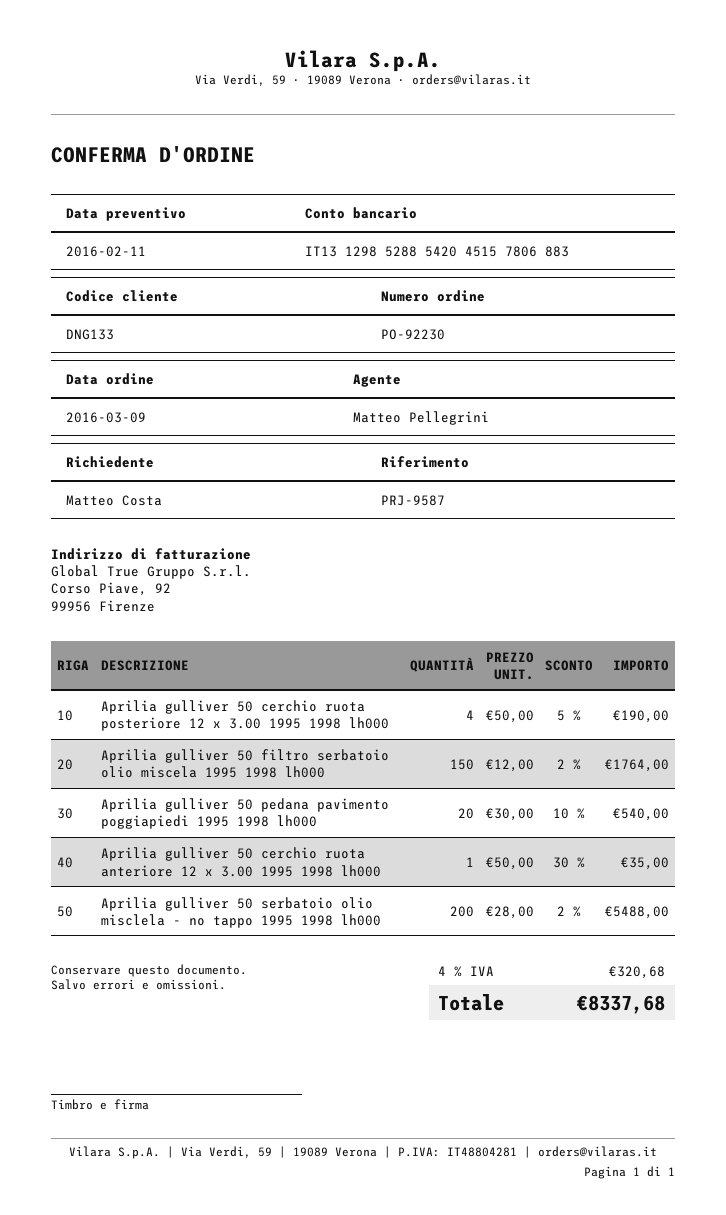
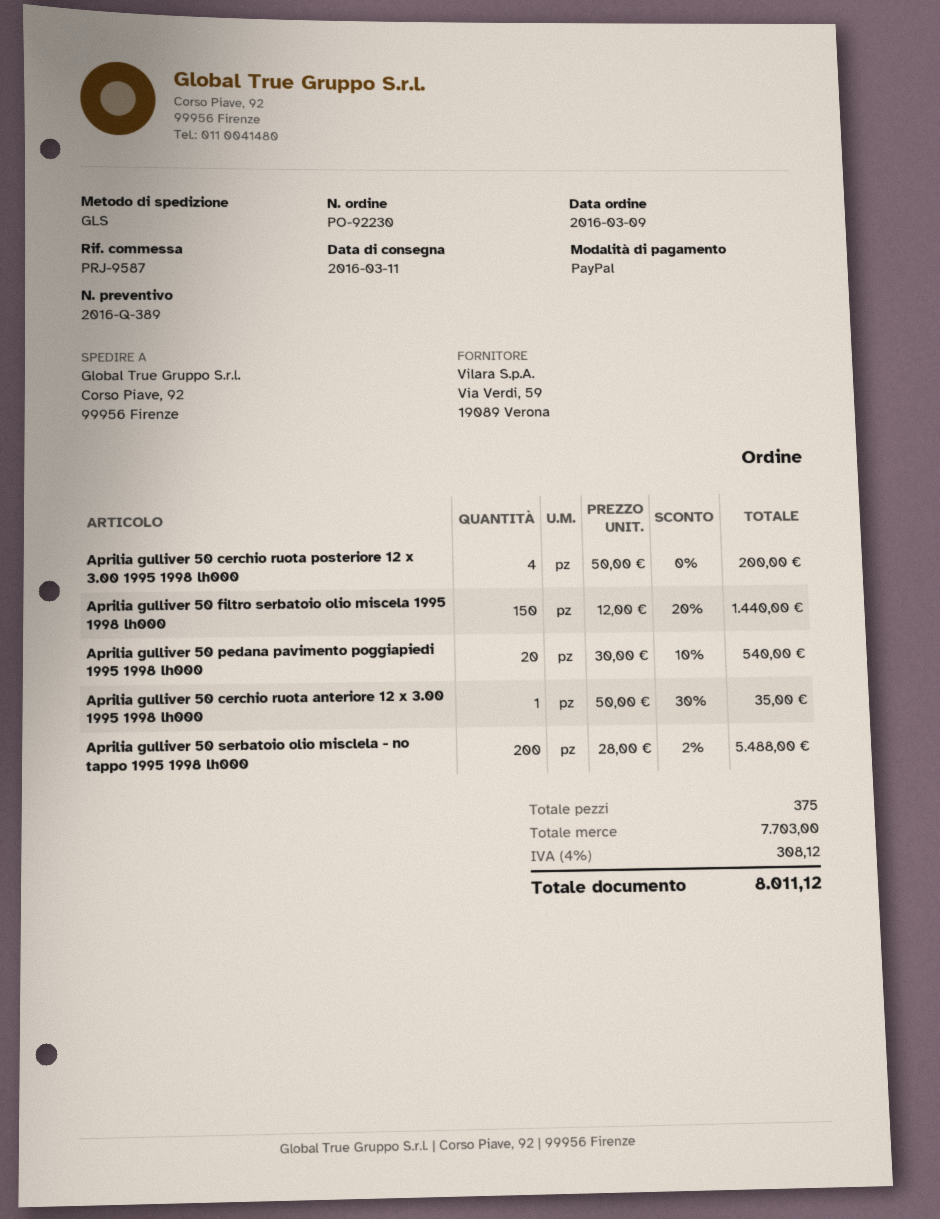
Aprilia gulliver 50 cerchio ruota posteriore 12 x 3.00 1995 1998 lh000: 4 x 50.00 - 5% = 190.00 -> 4 x 50.00 = 200.00
Aprilia gulliver 50 filtro serbatoio olio miscela 1995 1998 lh000: 150 x 12.00 - 2% = 1764.00 -> 150 x 12.00 - 20% = 1440.00
tax: 4% = 320.68 -> 4% = 308.12
total: 8337.68 -> 8011.12

